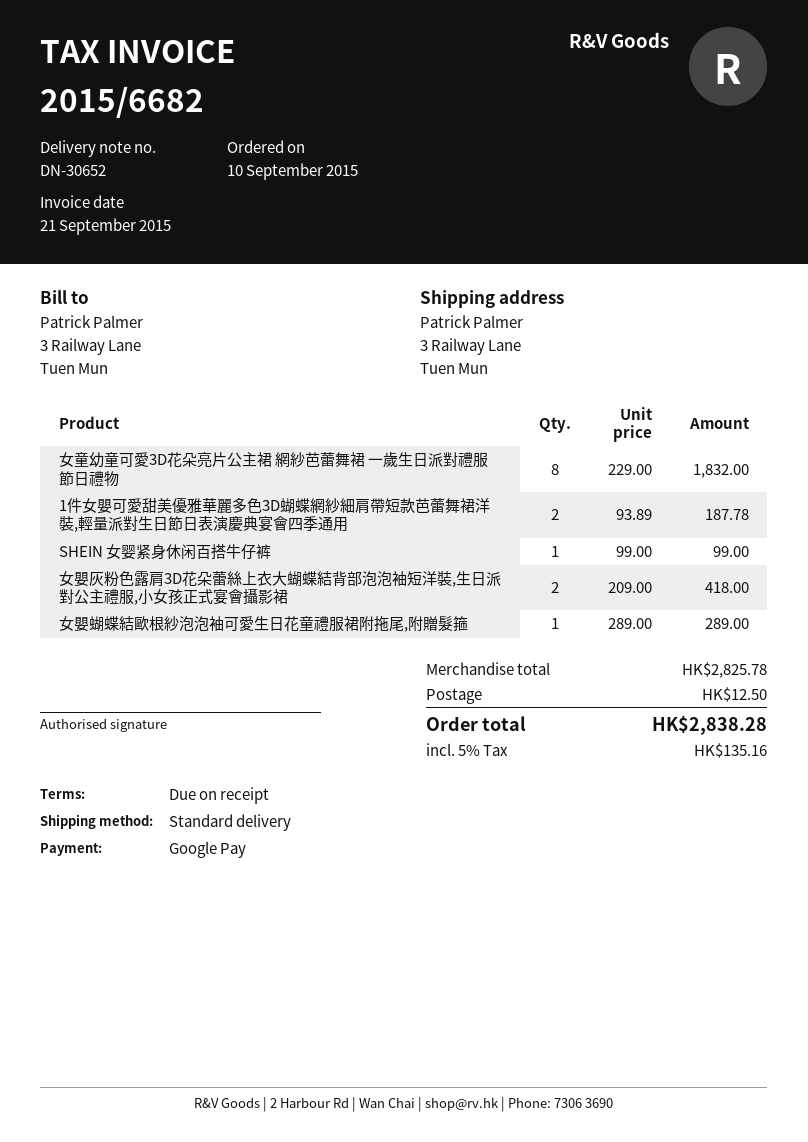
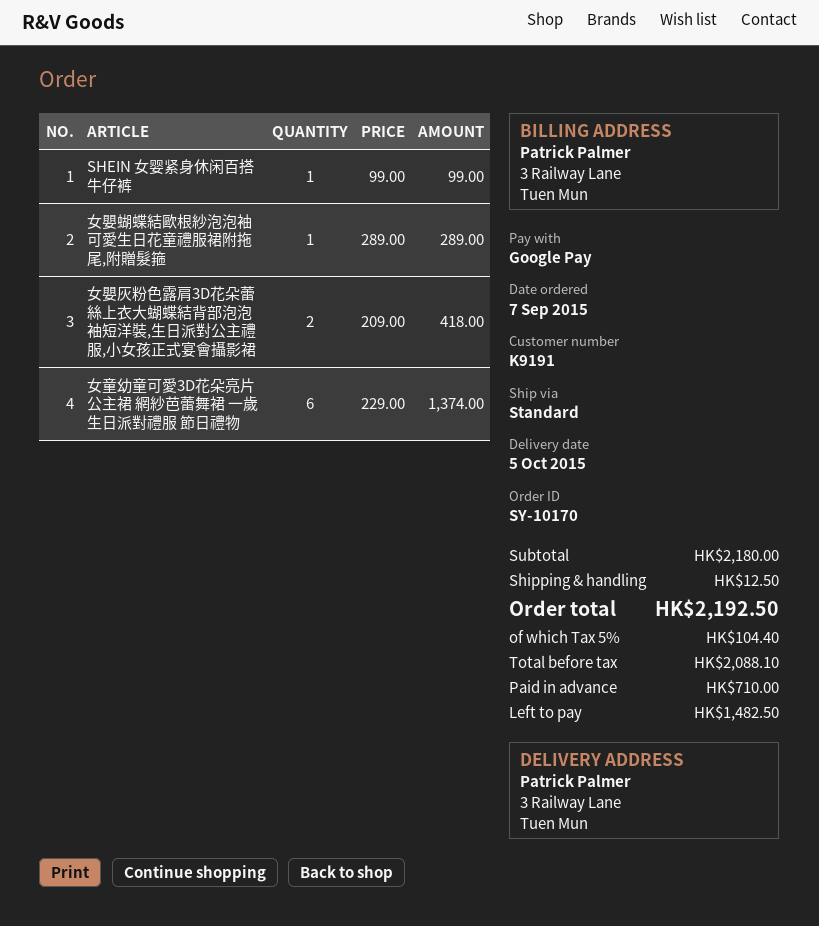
order date: 2015-09-10 -> 2015-09-07
女童幼童可愛3D花朵亮片公主裙 網紗芭蕾舞裙 一歲生日派對禮服 節日禮物: 8 x 229.00 = 1832.00 -> 6 x 229.00 = 1374.00
1件女嬰可愛甜美優雅華麗多色3D蝴蝶網紗細肩帶短款芭蕾舞裙洋裝,輕量派對生日節日表演慶典宴會四季通用: 2 x 93.89 = 187.78 -> none
subtotal: 2825.78 -> 2180.00
tax: 5% = 135.16 -> 5% = 104.40
total: 2838.28 -> 2192.50

